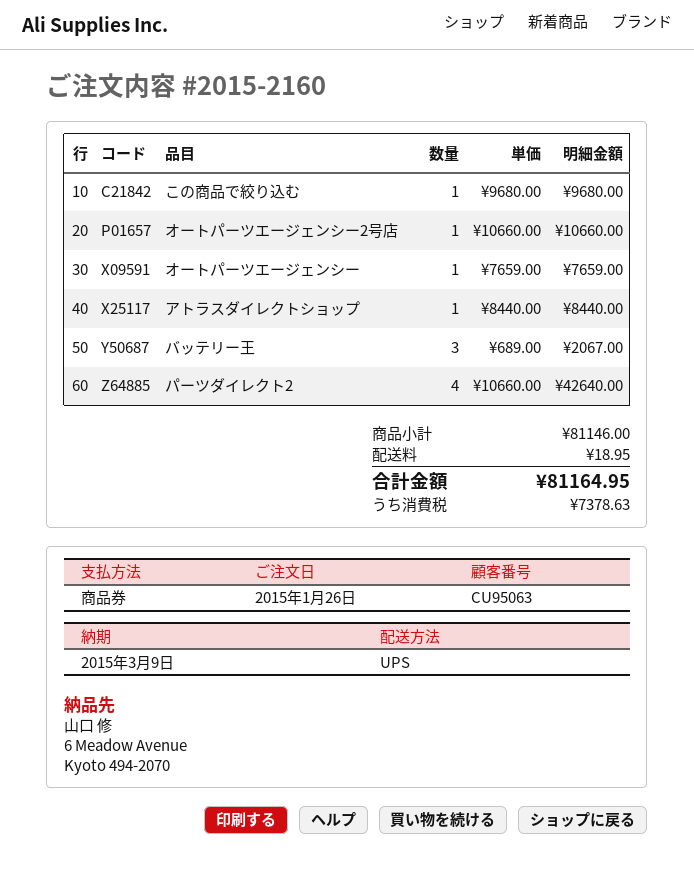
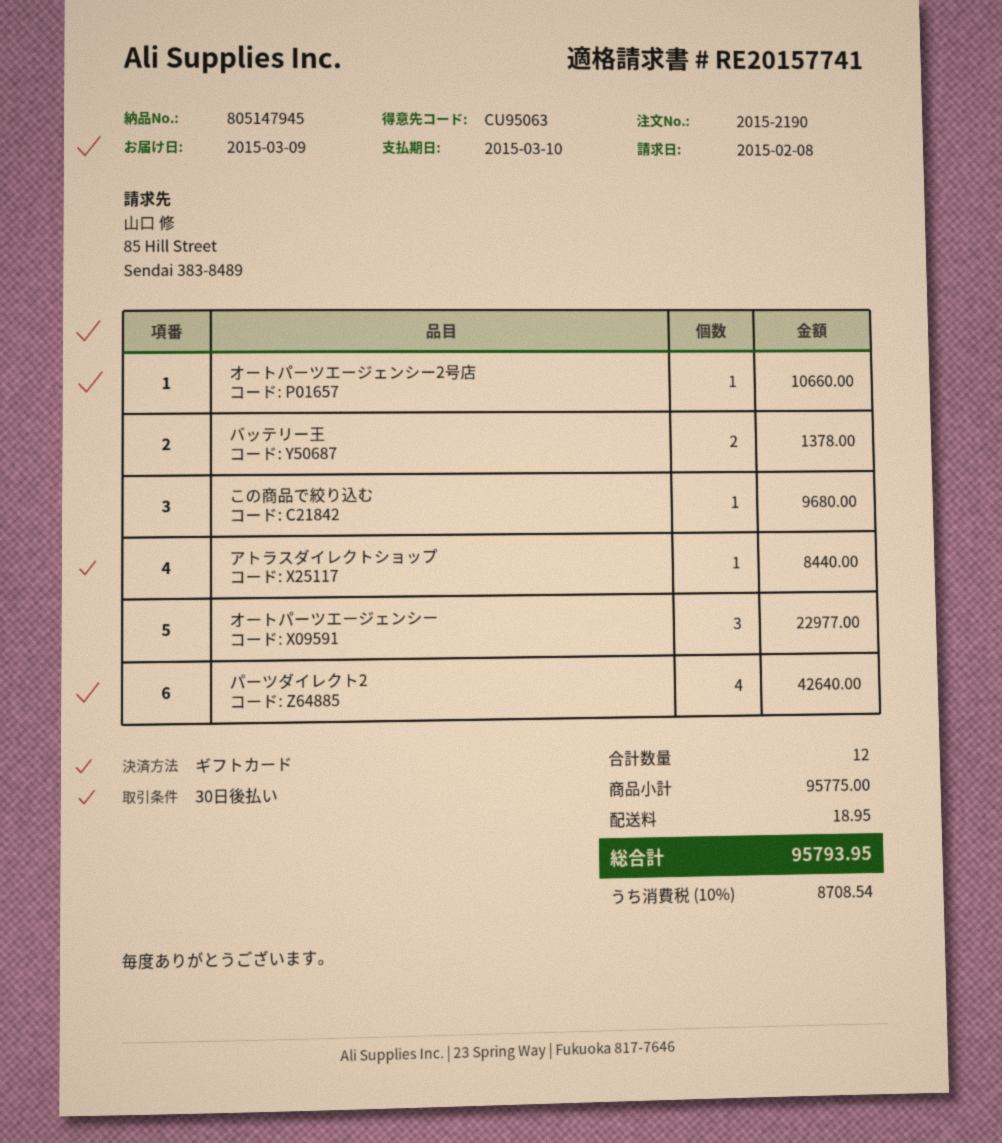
order number: 2015-2160 -> 2015-2190
オートパーツエージェンシー: 1 for 7659.00 -> 3 for 22977.00
バッテリー王: 3 for 2067.00 -> 2 for 1378.00
subtotal: 81146.00 -> 95775.00
tax: 7378.63 -> 8708.54
total: 81164.95 -> 95793.95

